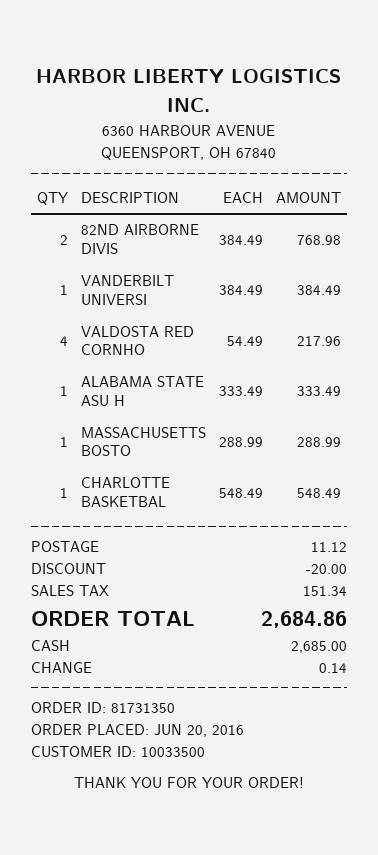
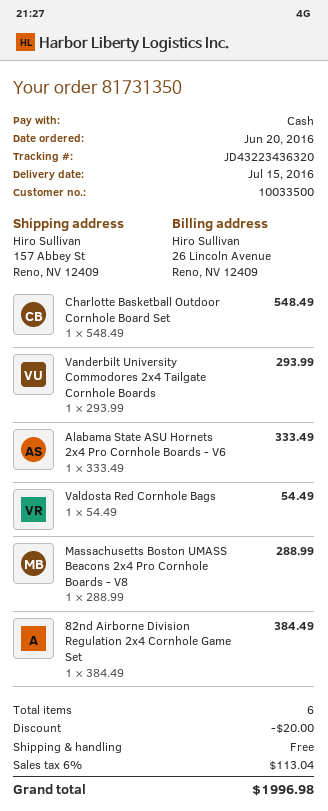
82ND AIRBORNE DIVIS: 2 x 384.49 = 768.98 -> 1 x 384.49 = 384.49
VANDERBILT UNIVERSI: 1 x 384.49 = 384.49 -> 1 x 293.99 = 293.99
VALDOSTA RED CORNHO: 4 x 54.49 = 217.96 -> 1 x 54.49 = 54.49
shipping: 11.12 -> 0.00
tax: 151.34 -> 113.04
total: 2684.86 -> 1996.98

